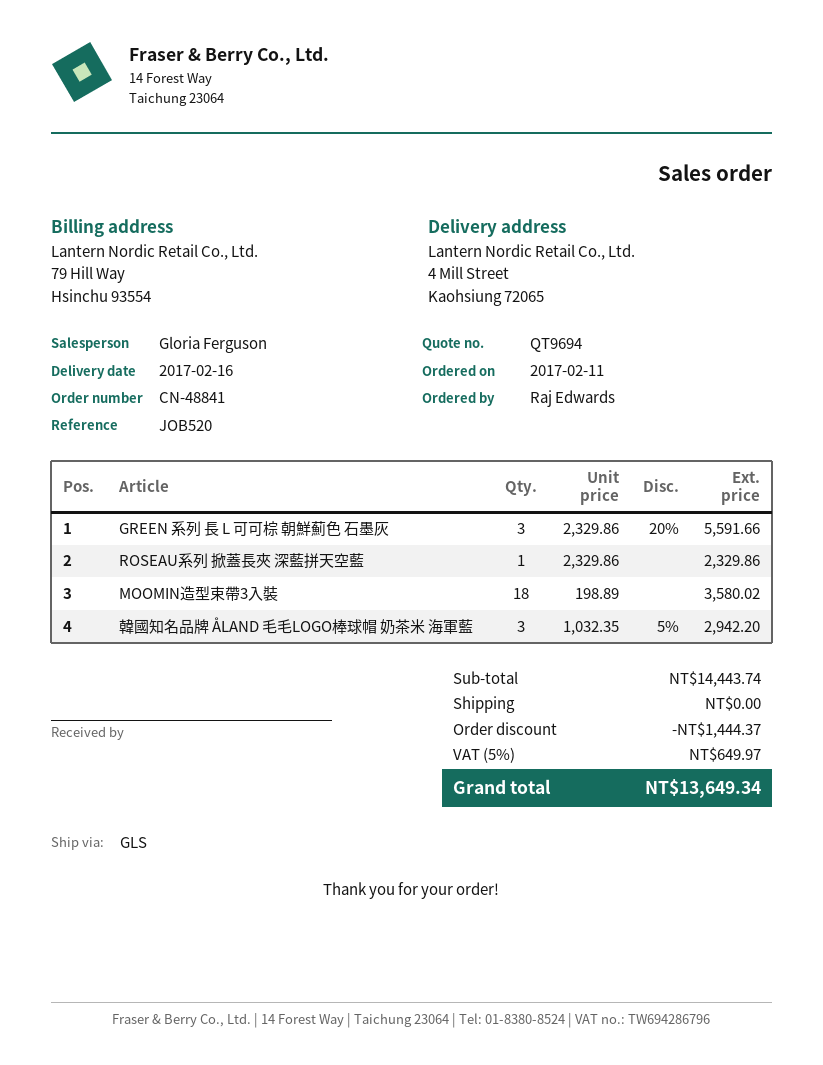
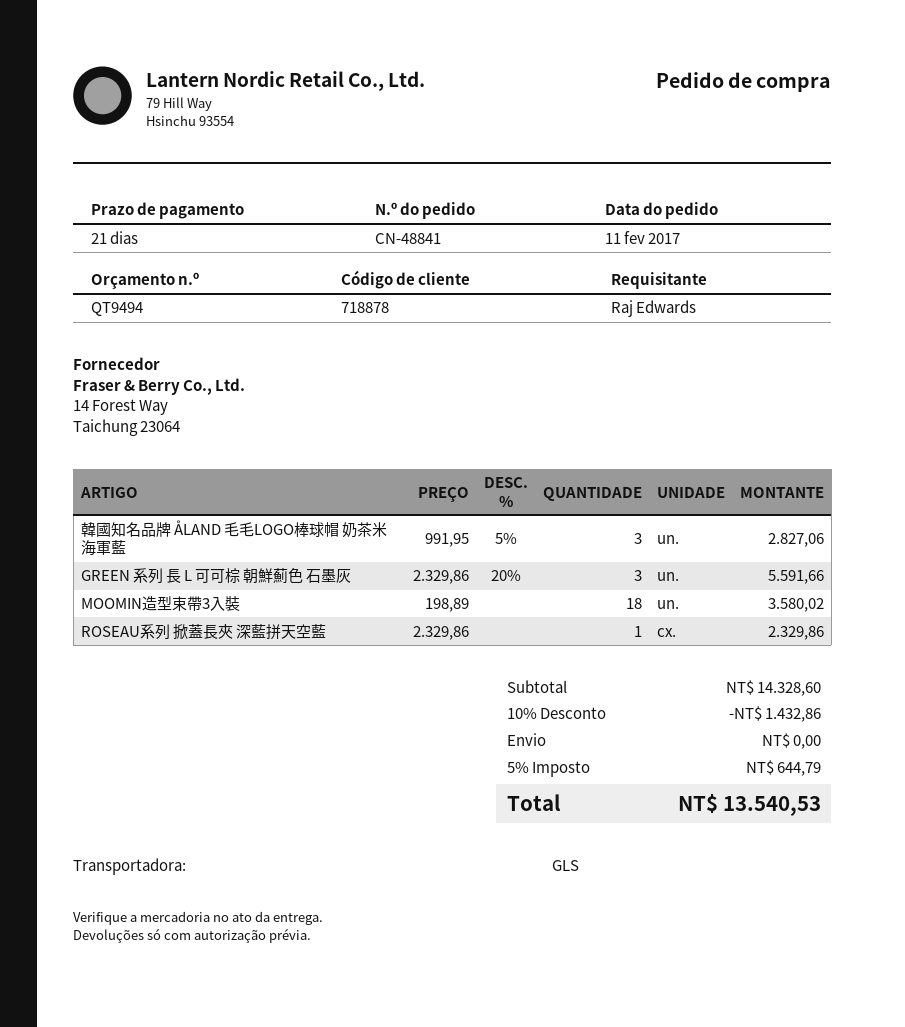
quote number: QT9694 -> QT9494
韓國知名品牌 ÅLAND 毛毛LOGO棒球帽 奶茶米 海軍藍: 3 x 1032.35 - 5% = 2942.20 -> 3 x 991.95 - 5% = 2827.06
subtotal: 14443.74 -> 14328.60
discount: 1444.37 -> 1432.86
tax: 5% = 649.97 -> 5% = 644.79
total: 13649.34 -> 13540.53

